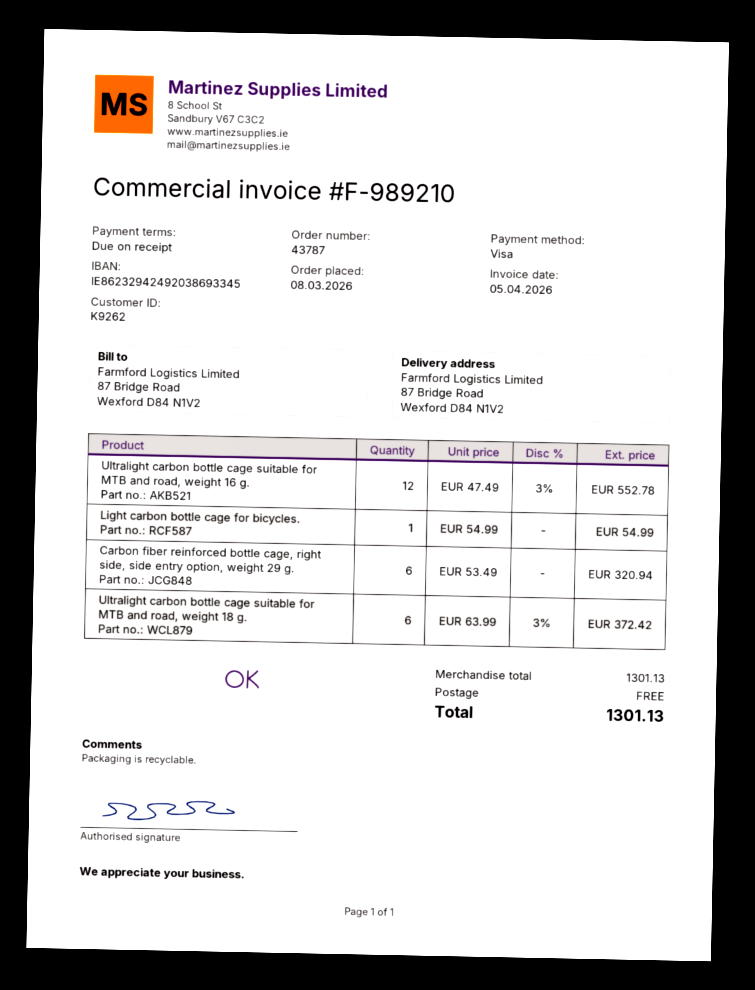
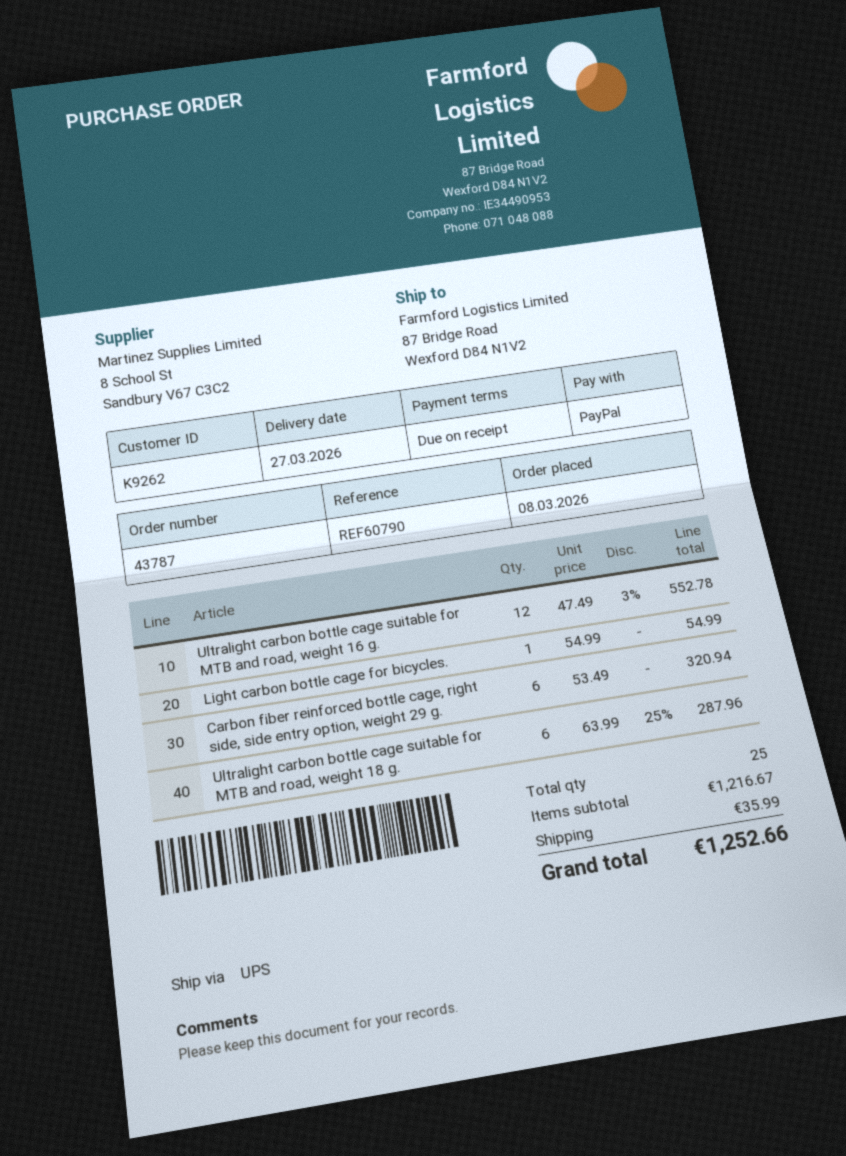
payment method: Visa -> PayPal
Ultralight carbon bottle cage suitable for MTB and road, weight 18 g.: 6 x 63.99 - 3% = 372.42 -> 6 x 63.99 - 25% = 287.96
subtotal: 1301.13 -> 1216.67
shipping: 0.00 -> 35.99
total: 1301.13 -> 1252.66

